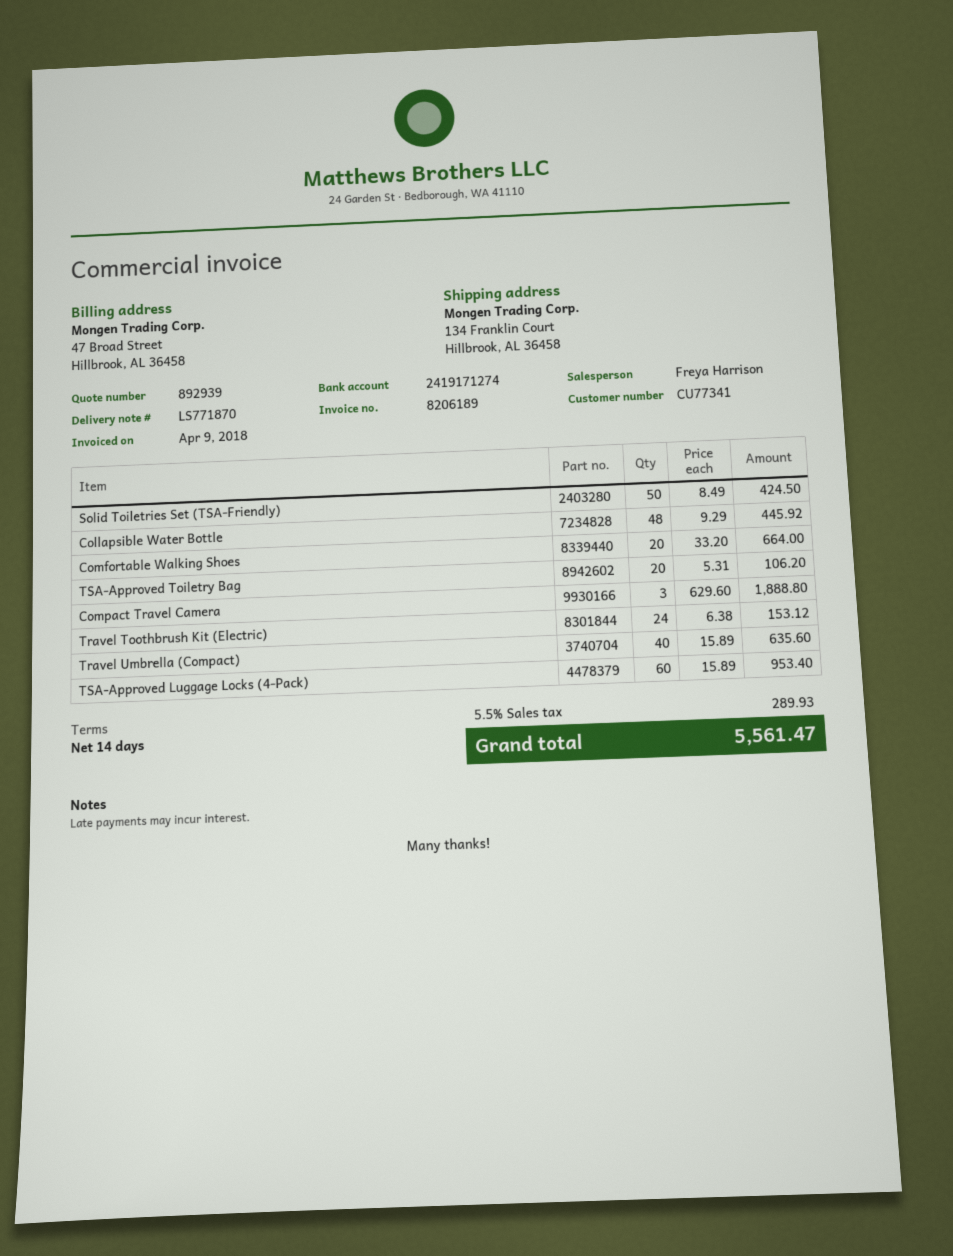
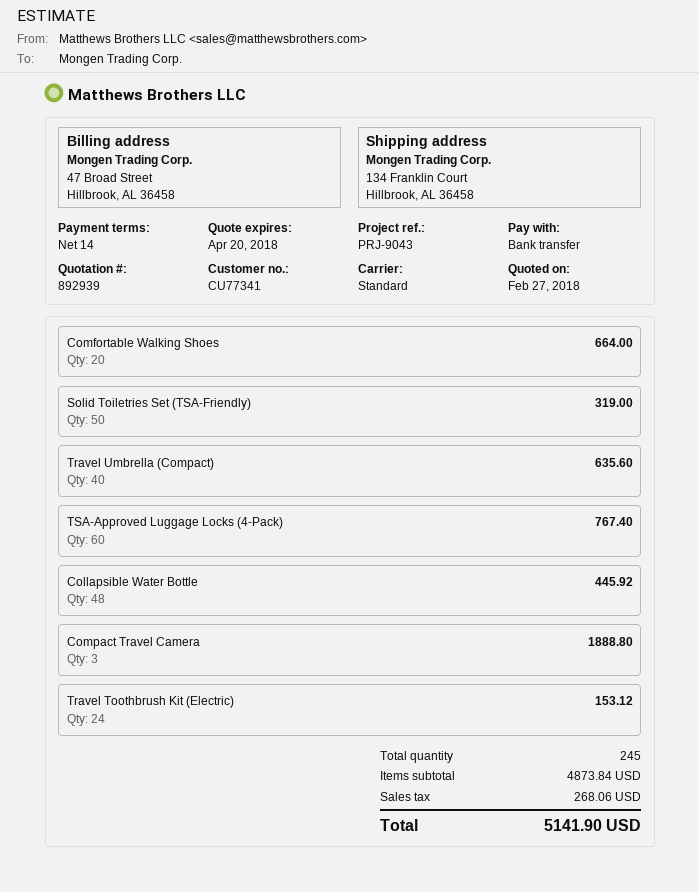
Solid Toiletries Set (TSA-Friendly): 50 for 424.50 -> 50 for 319.00
TSA-Approved Toiletry Bag: 20 for 106.20 -> none
TSA-Approved Luggage Locks (4-Pack): 60 for 953.40 -> 60 for 767.40
tax: 289.93 -> 268.06
total: 5561.47 -> 5141.90

